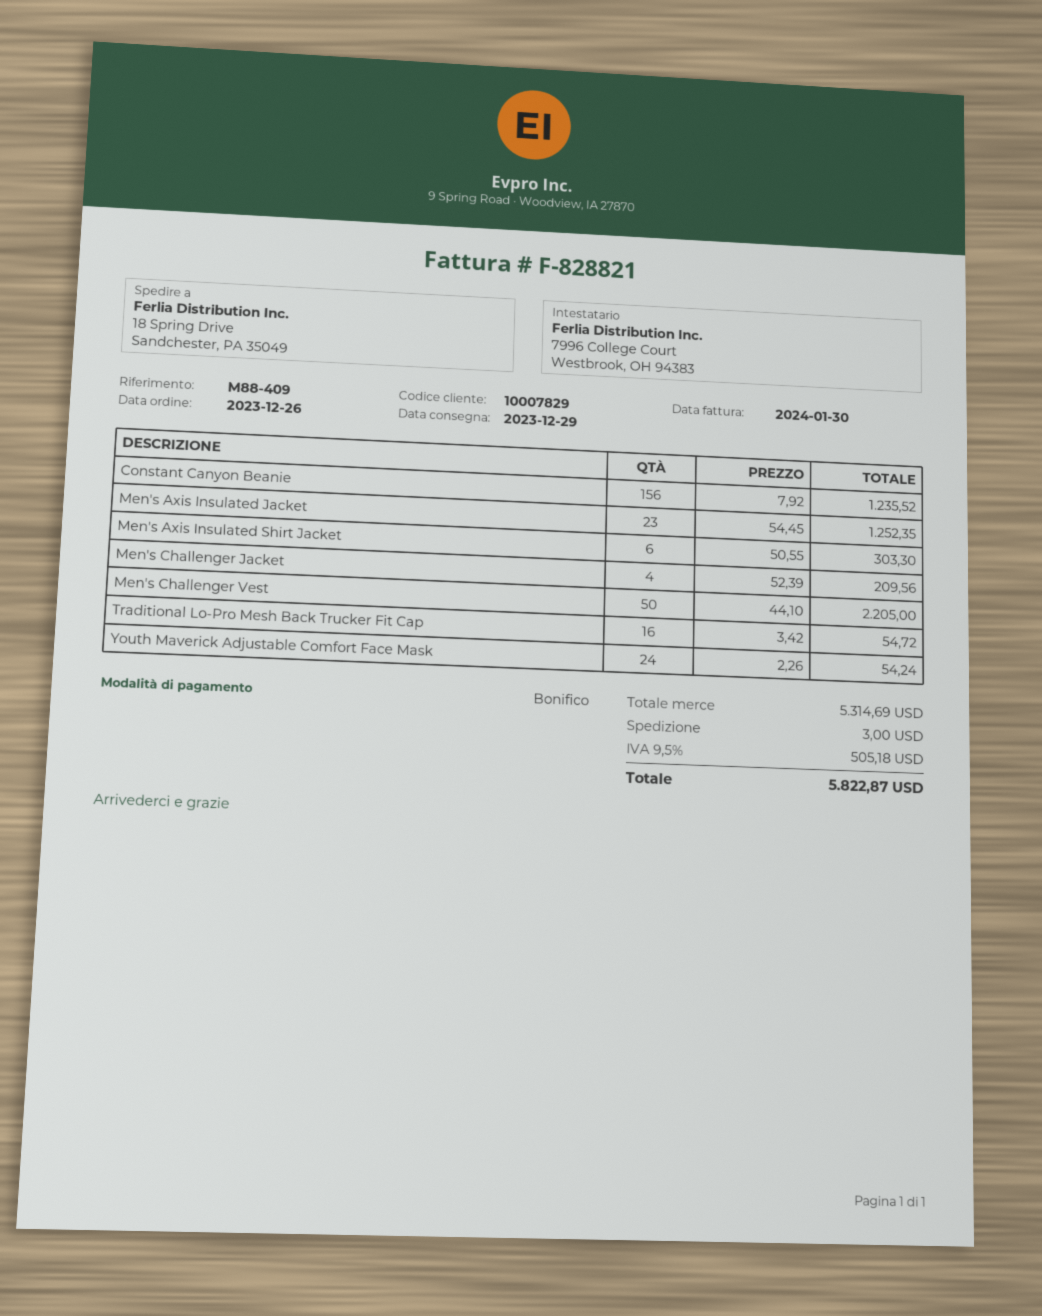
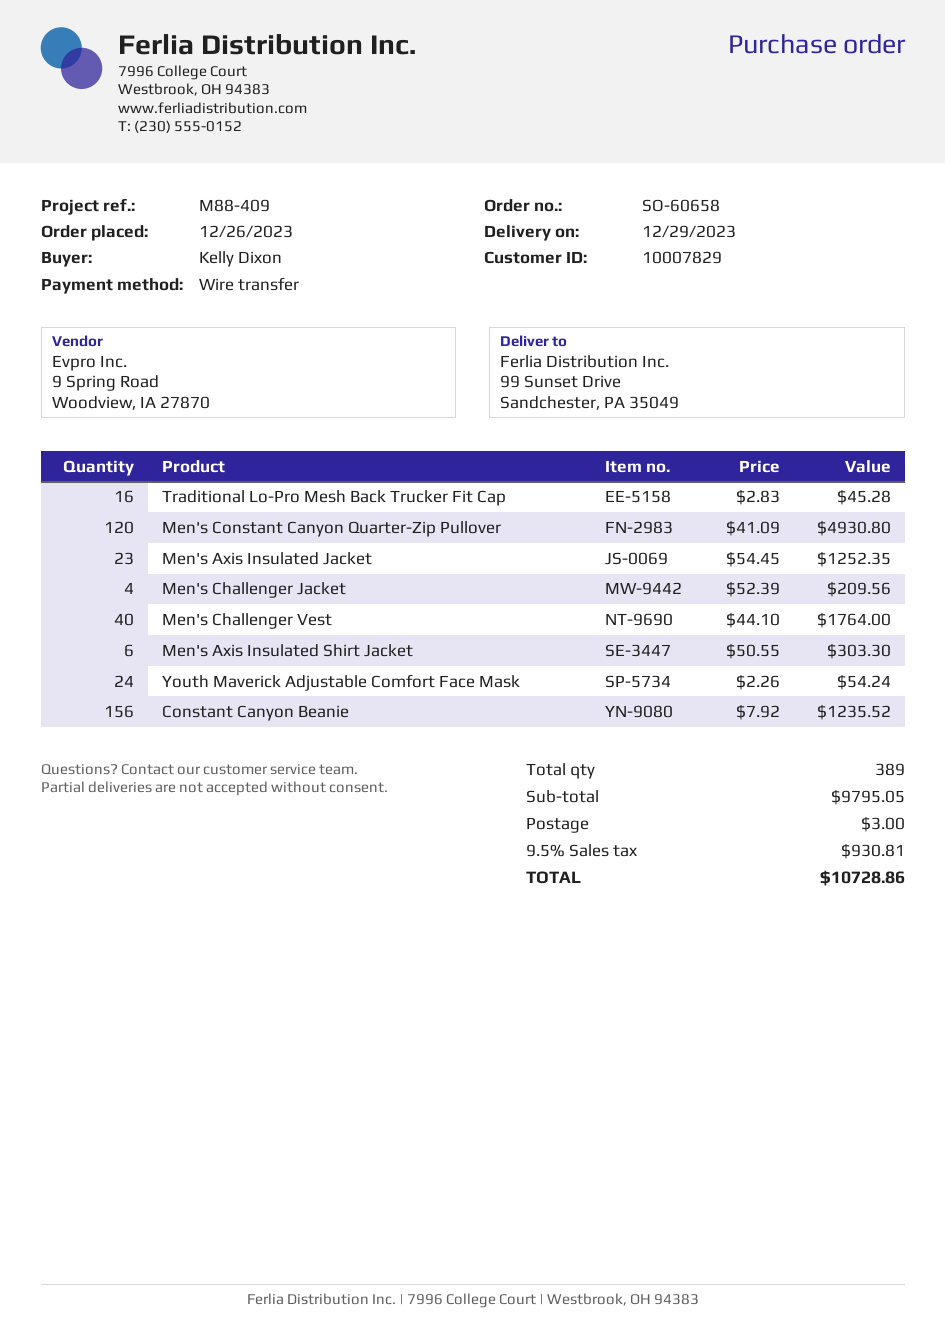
ship to: 18 Spring Drive, Sandchester, PA 35049 -> 99 Sunset Drive, Sandchester, PA 35049
Men's Challenger Vest: 50 x 44.10 = 2205.00 -> 40 x 44.10 = 1764.00
Traditional Lo-Pro Mesh Back Trucker Fit Cap: 16 x 3.42 = 54.72 -> 16 x 2.83 = 45.28
Men's Constant Canyon Quarter-Zip Pullover: none -> 120 x 41.09 = 4930.80
subtotal: 5314.69 -> 9795.05
tax: 9.5% = 505.18 -> 9.5% = 930.81
total: 5822.87 -> 10728.86

